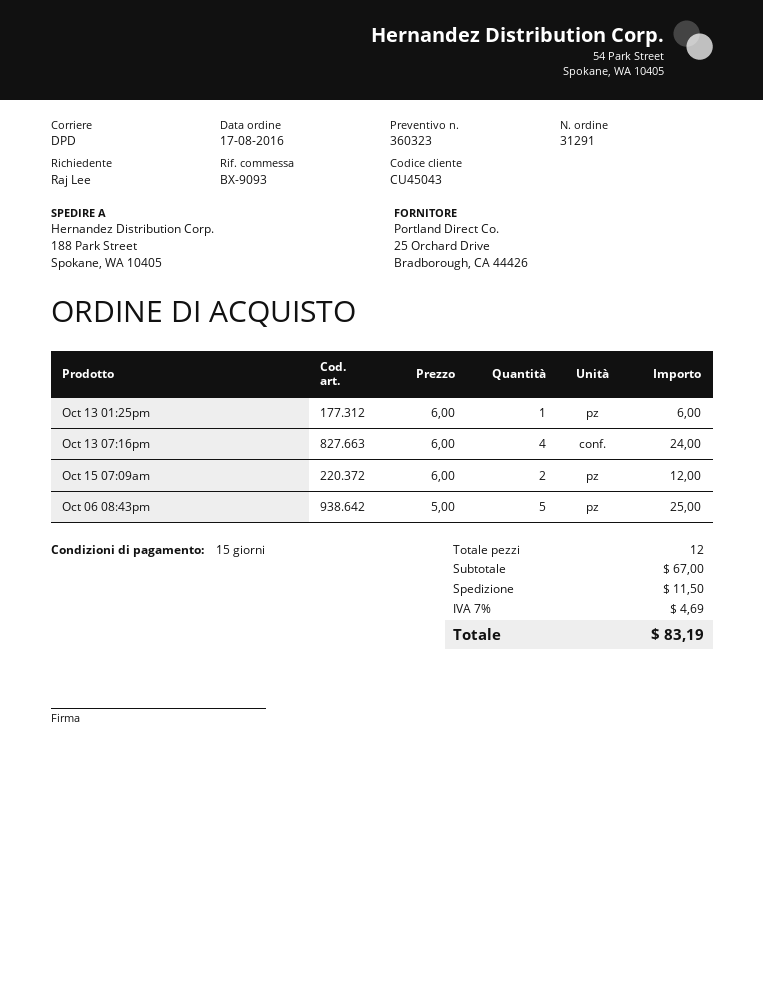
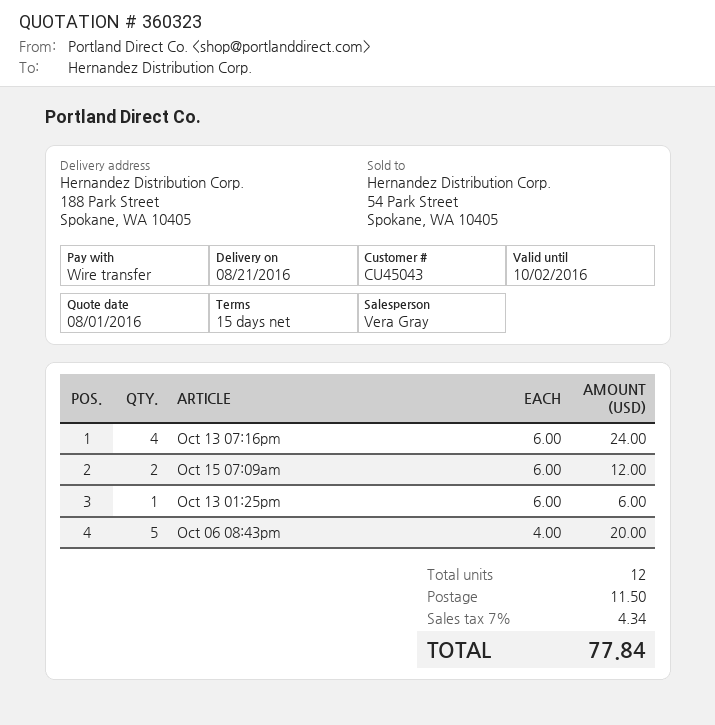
Oct 06 08:43pm: 5 x 5.00 = 25.00 -> 5 x 4.00 = 20.00
tax: 7% = 4.69 -> 7% = 4.34
total: 83.19 -> 77.84

